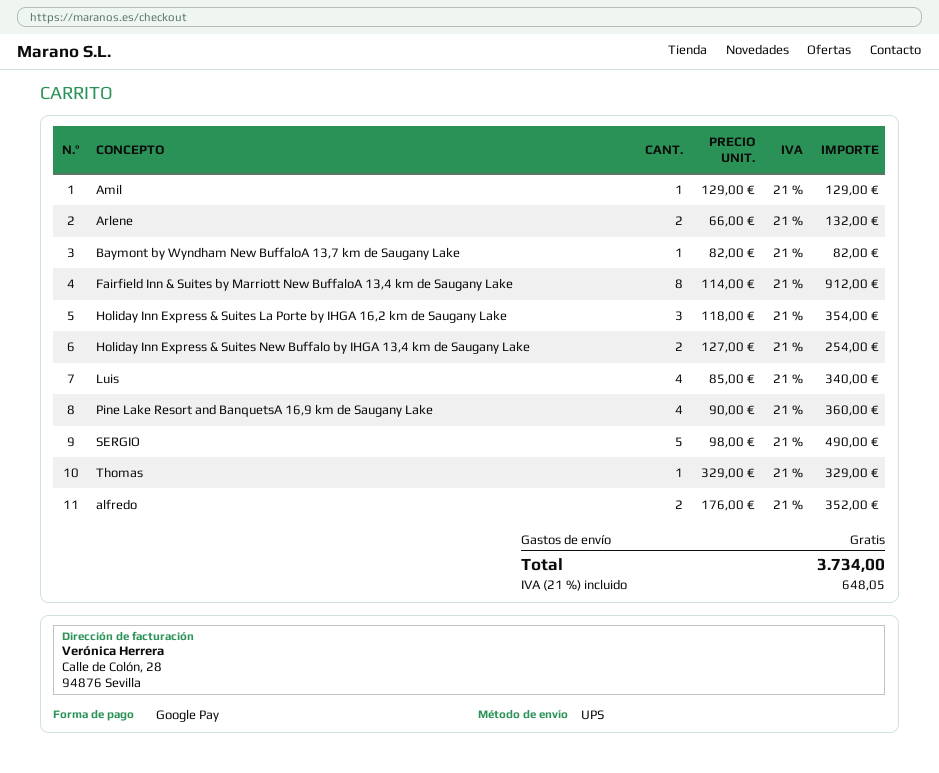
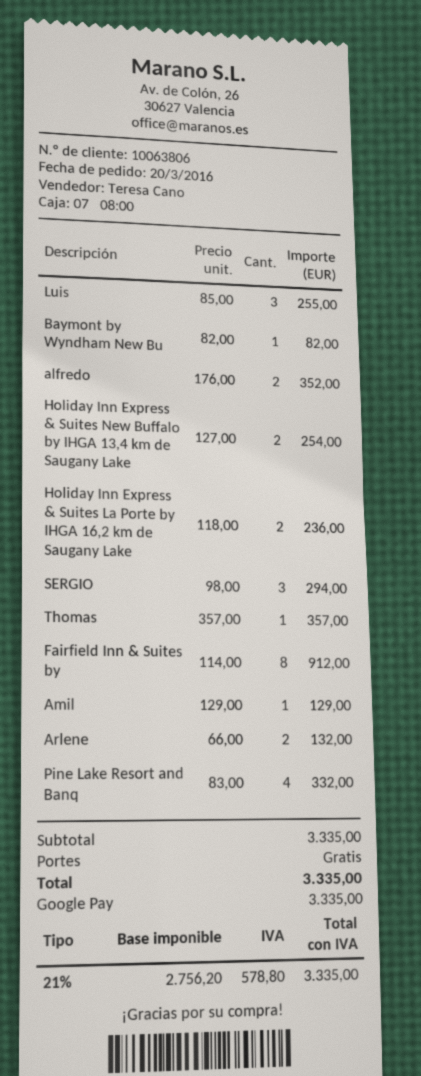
Holiday Inn Express & Suites La Porte by IHGA 16,2 km de Saugany Lake: 3 x 118.00 = 354.00 -> 2 x 118.00 = 236.00
Luis: 4 x 85.00 = 340.00 -> 3 x 85.00 = 255.00
Pine Lake Resort and BanquetsA 16,9 km de Saugany Lake: 4 x 90.00 = 360.00 -> 4 x 83.00 = 332.00
SERGIO: 5 x 98.00 = 490.00 -> 3 x 98.00 = 294.00
Thomas: 1 x 329.00 = 329.00 -> 1 x 357.00 = 357.00
tax: 21% = 648.05 -> 21% = 578.80
total: 3734.00 -> 3335.00

